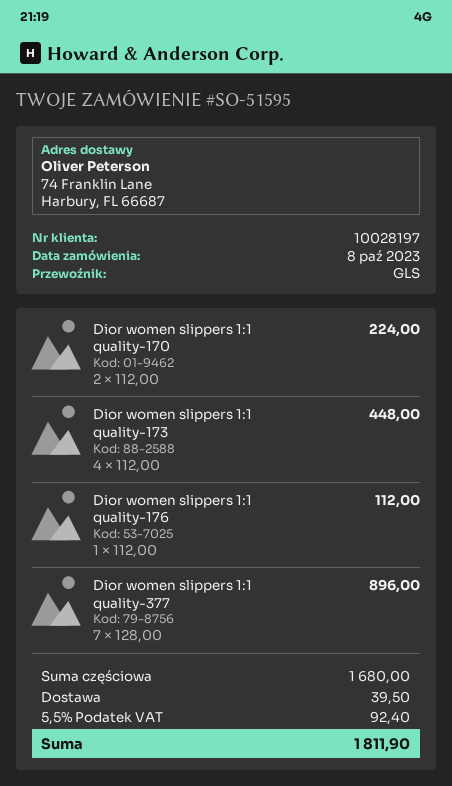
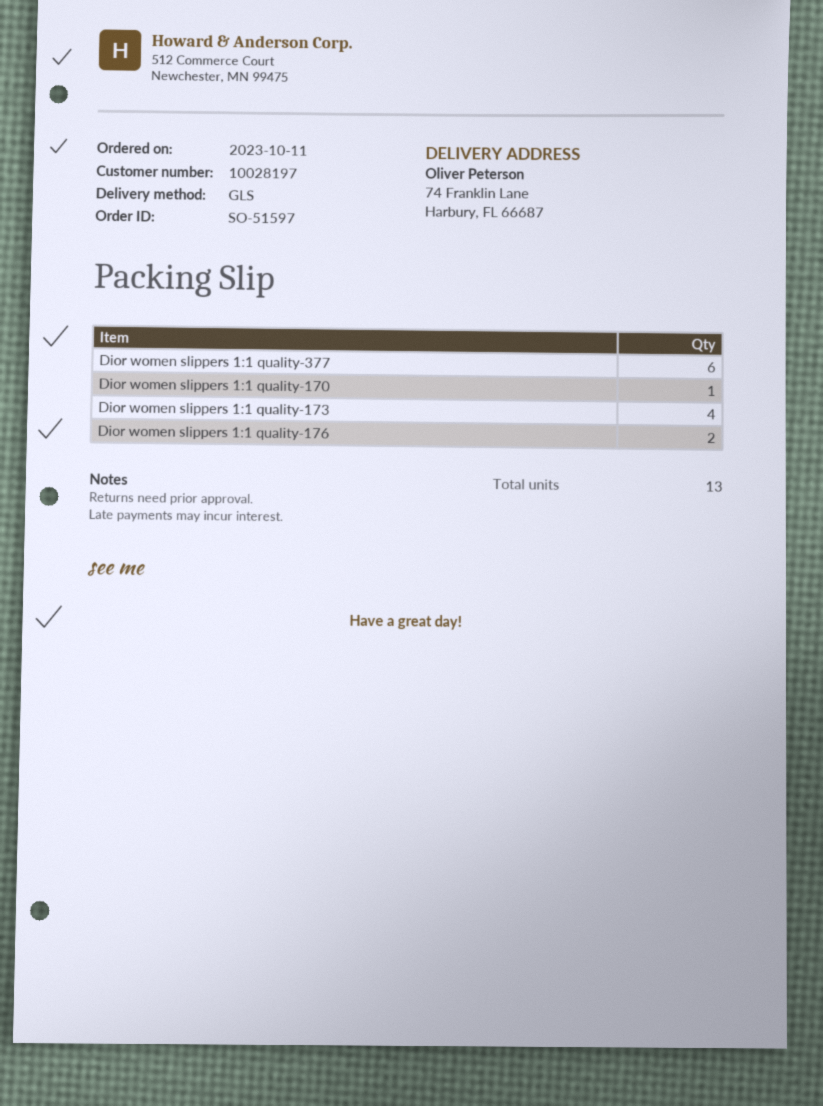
order number: SO-51595 -> SO-51597
order date: 2023-10-08 -> 2023-10-11
Dior women slippers 1:1 quality-170: 2 -> 1
Dior women slippers 1:1 quality-176: 1 -> 2
Dior women slippers 1:1 quality-377: 7 -> 6

